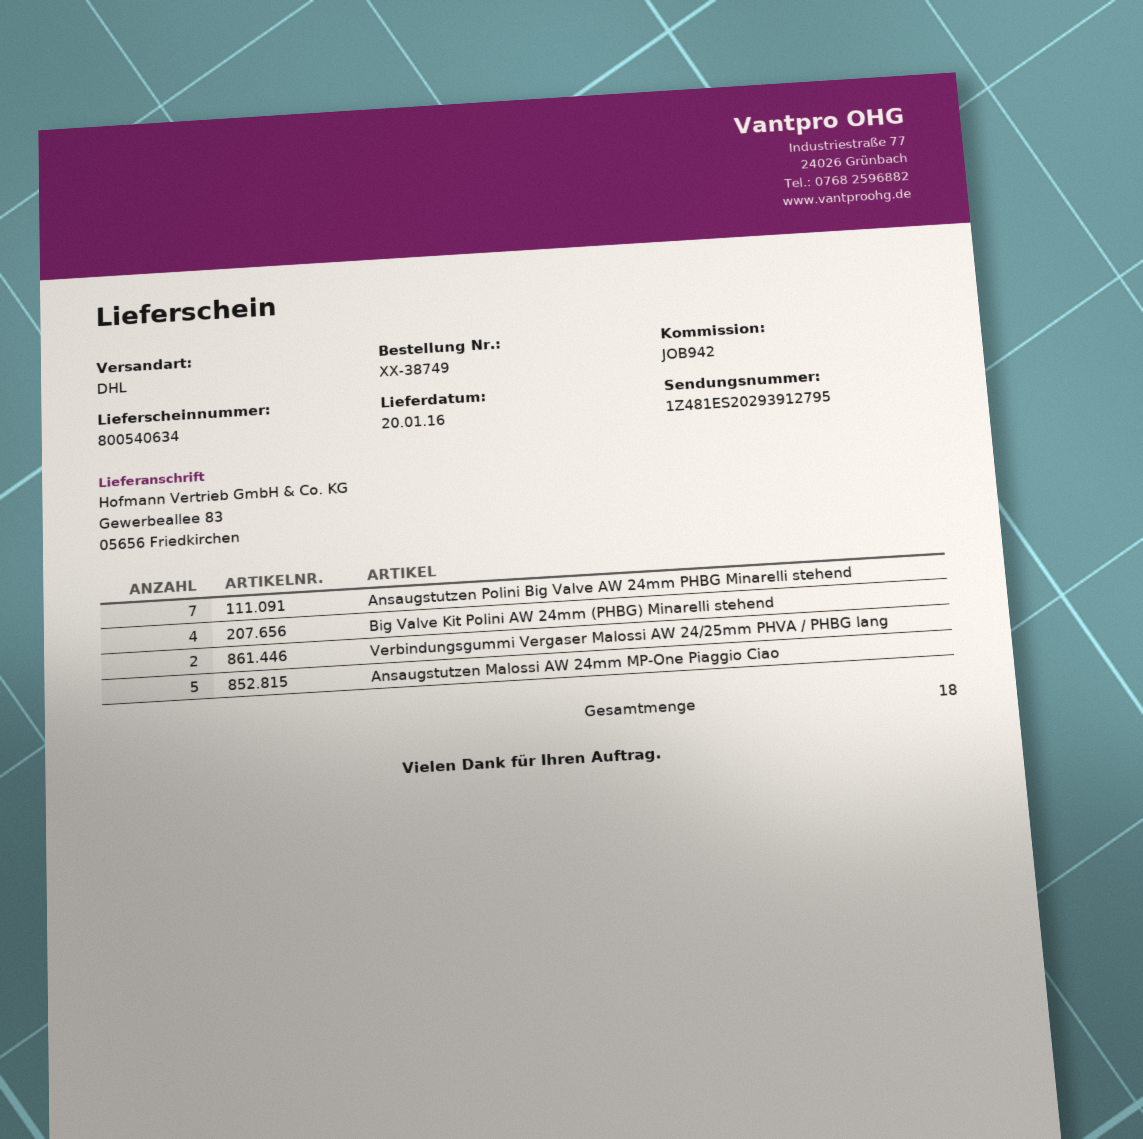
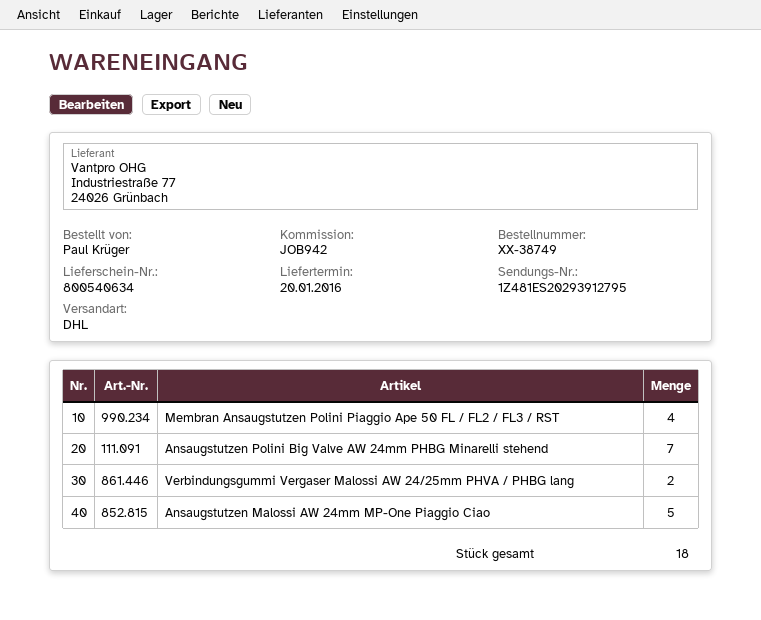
Big Valve Kit Polini AW 24mm (PHBG) Minarelli stehend: 4 -> none
Membran Ansaugstutzen Polini Piaggio Ape 50 FL / FL2 / FL3 / RST: none -> 4

